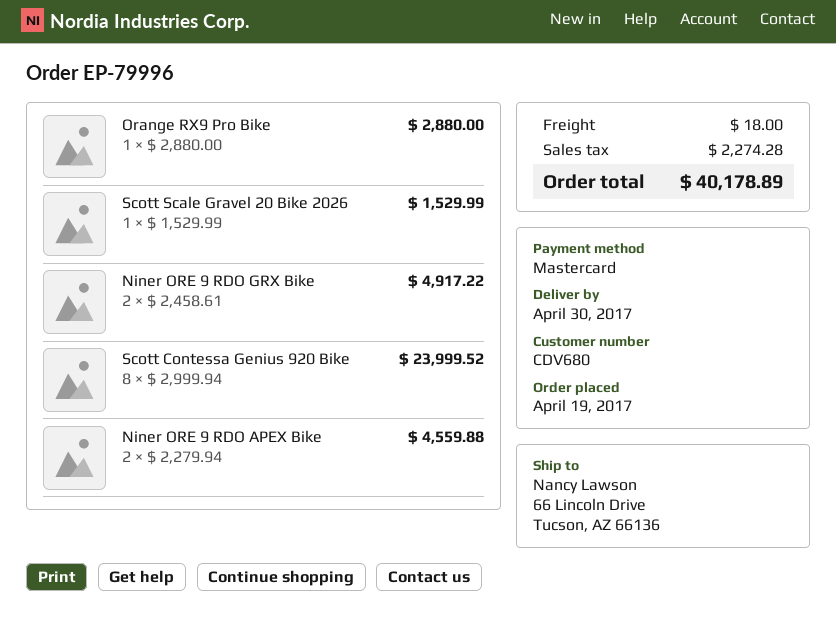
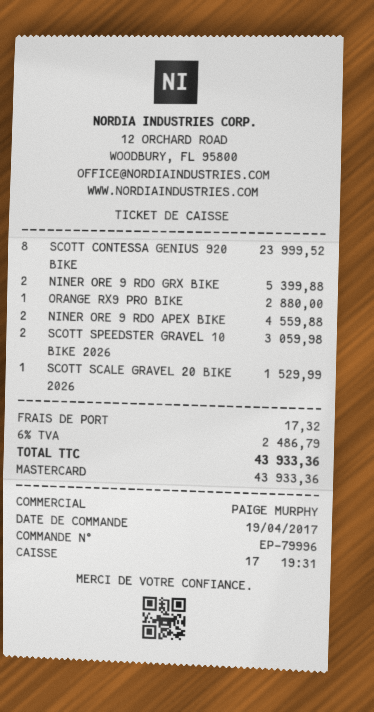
Niner ORE 9 RDO GRX Bike: 2 for 4917.22 -> 2 for 5399.88
SCOTT SPEEDSTER GRAVEL 10 BIKE 2026: none -> 2 for 3059.98
shipping: 18.00 -> 17.32
tax: 2274.28 -> 2486.79
total: 40178.89 -> 43933.36

